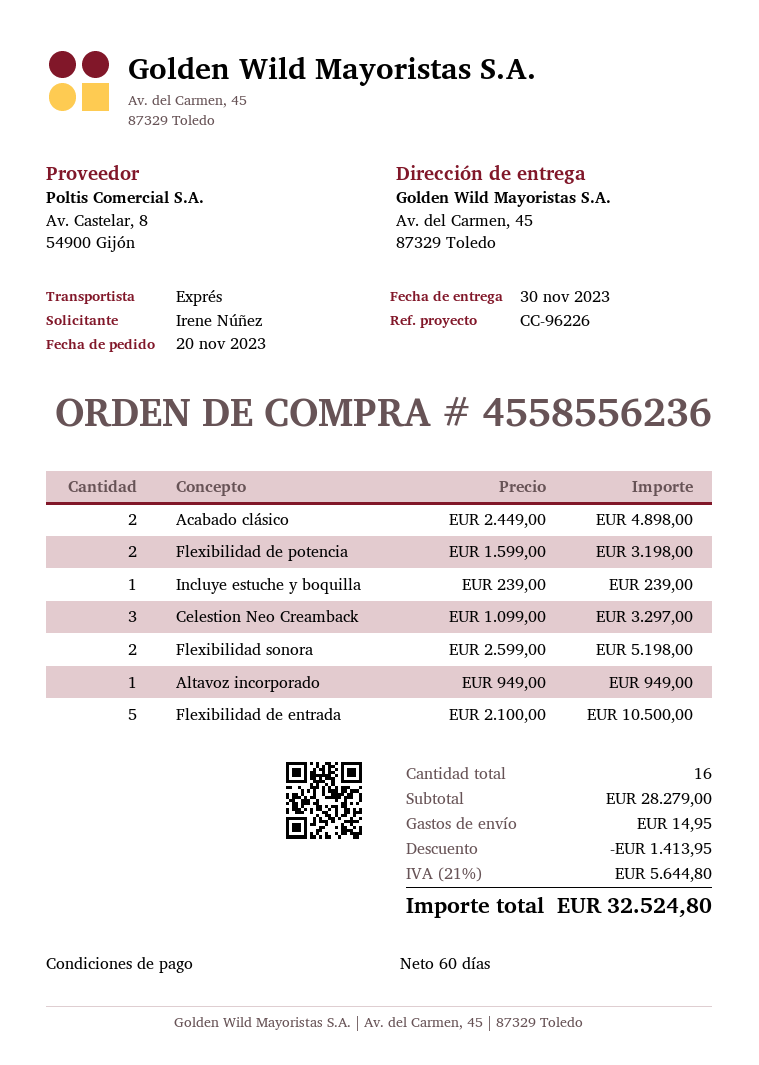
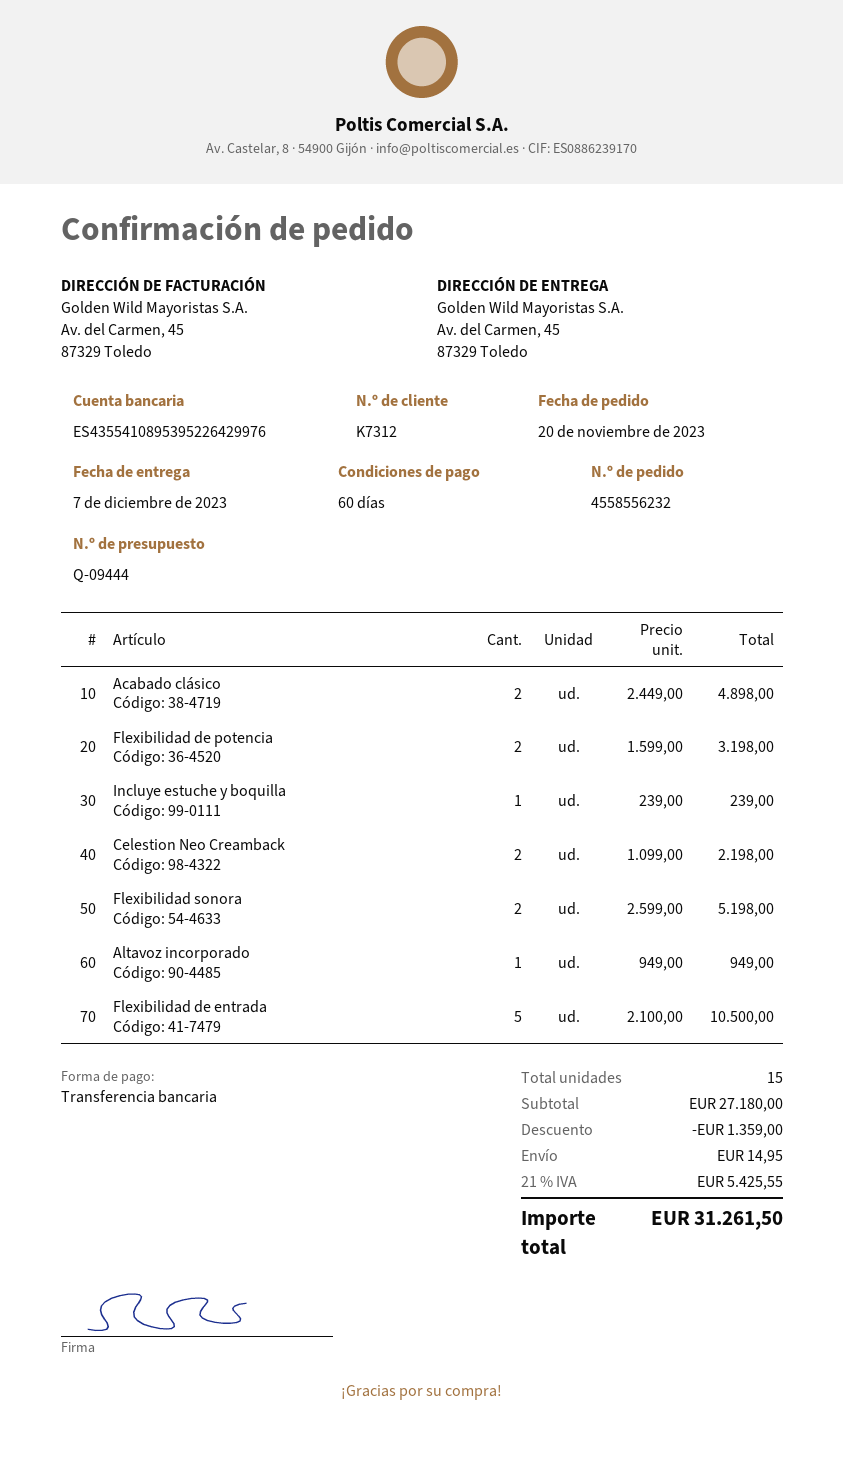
order number: 4558556236 -> 4558556232
delivery date: 2023-11-30 -> 2023-12-07
Celestion Neo Creamback: 3 x 1099.00 = 3297.00 -> 2 x 1099.00 = 2198.00
total quantity: 16 -> 15
subtotal: 28279.00 -> 27180.00
discount: 1413.95 -> 1359.00
tax: 21% = 5644.80 -> 21% = 5425.55
total: 32524.80 -> 31261.50

